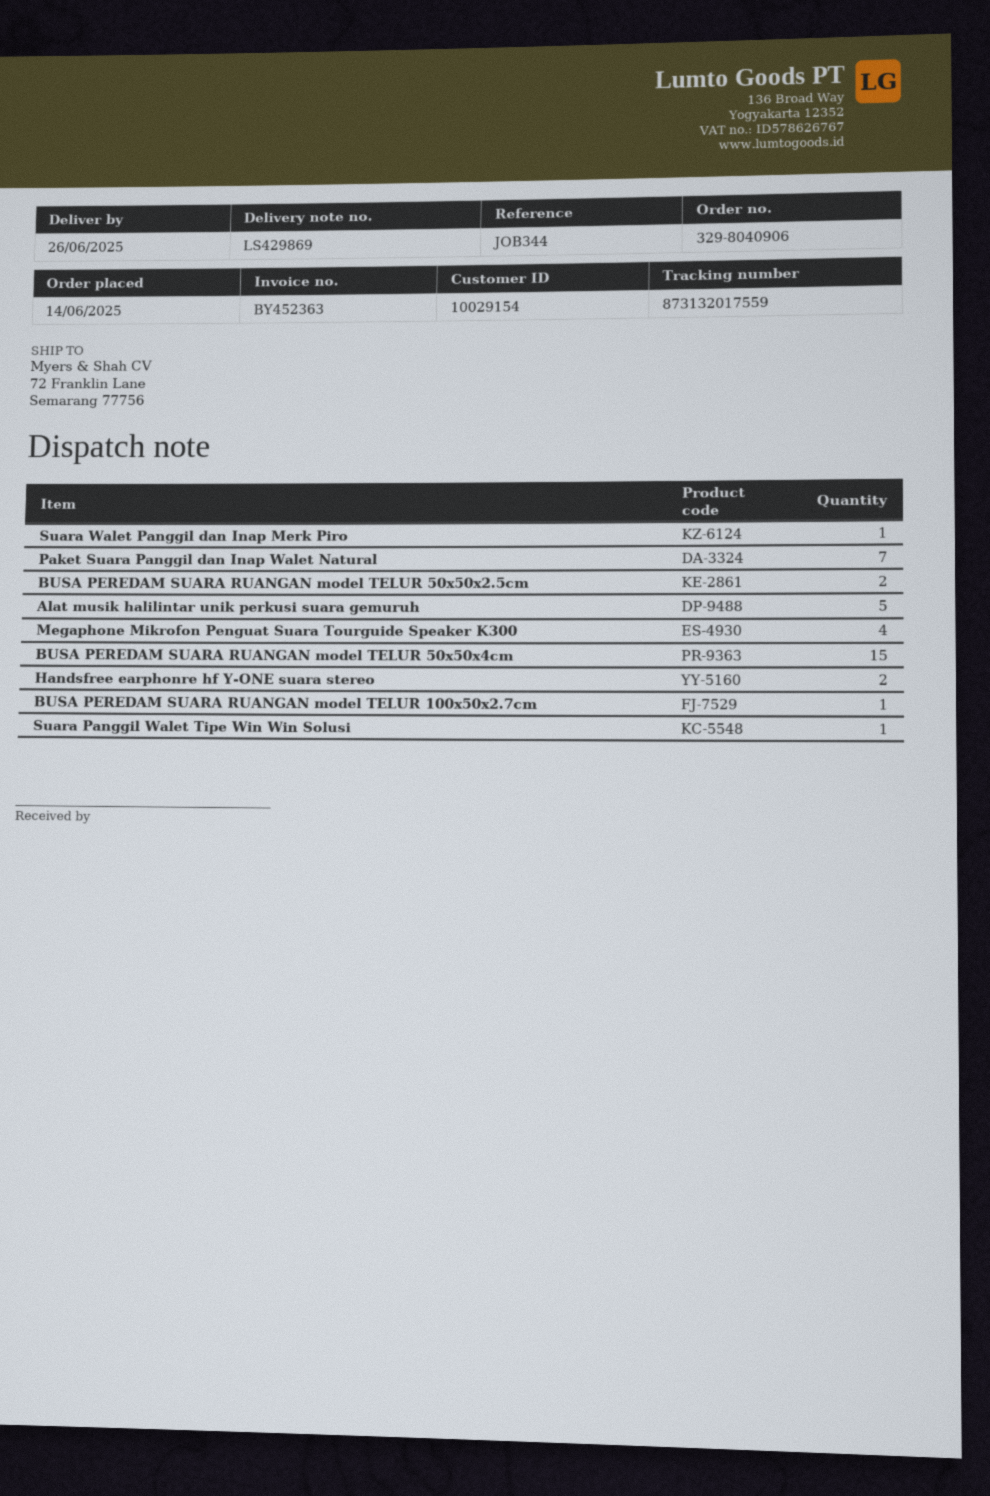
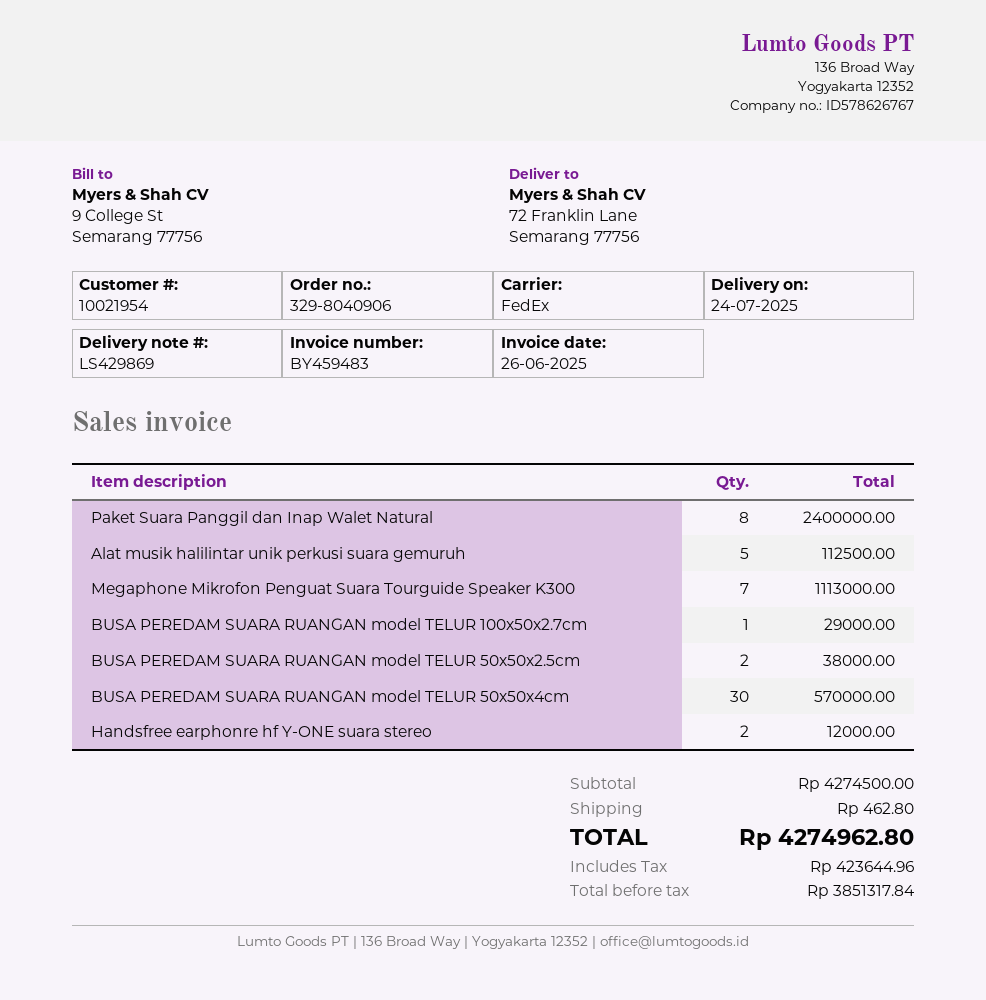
delivery date: 2025-06-26 -> 2025-07-24
invoice number: BY452363 -> BY459483
customer number: 10029154 -> 10021954
Suara Walet Panggil dan Inap Merk Piro: 1 -> none
Paket Suara Panggil dan Inap Walet Natural: 7 -> 8
Megaphone Mikrofon Penguat Suara Tourguide Speaker K300: 4 -> 7
BUSA PEREDAM SUARA RUANGAN model TELUR 50x50x4cm: 15 -> 30
Suara Panggil Walet Tipe Win Win Solusi: 1 -> none

